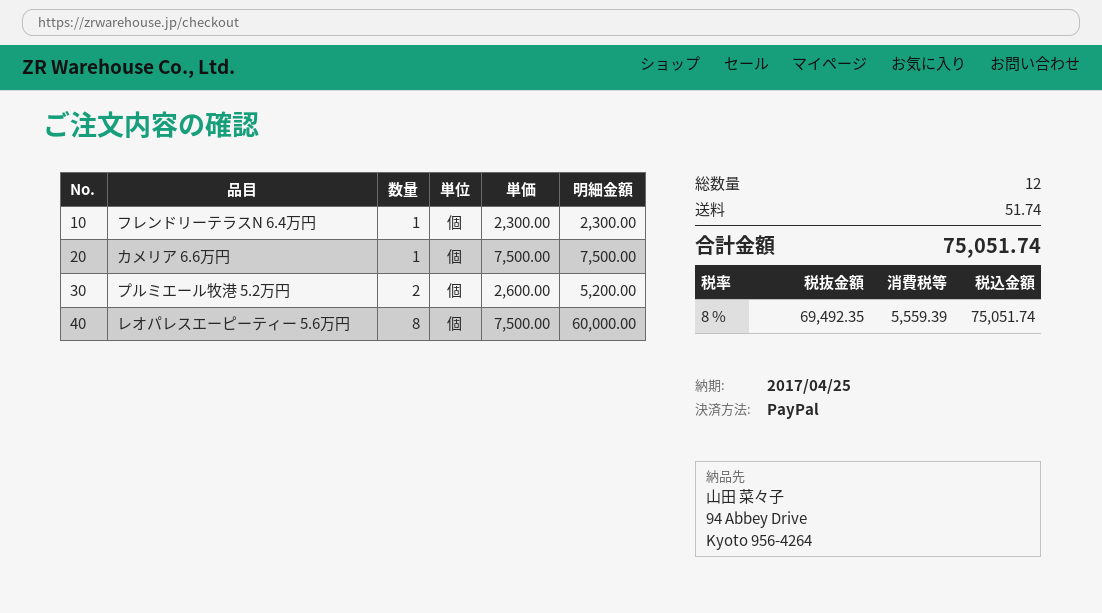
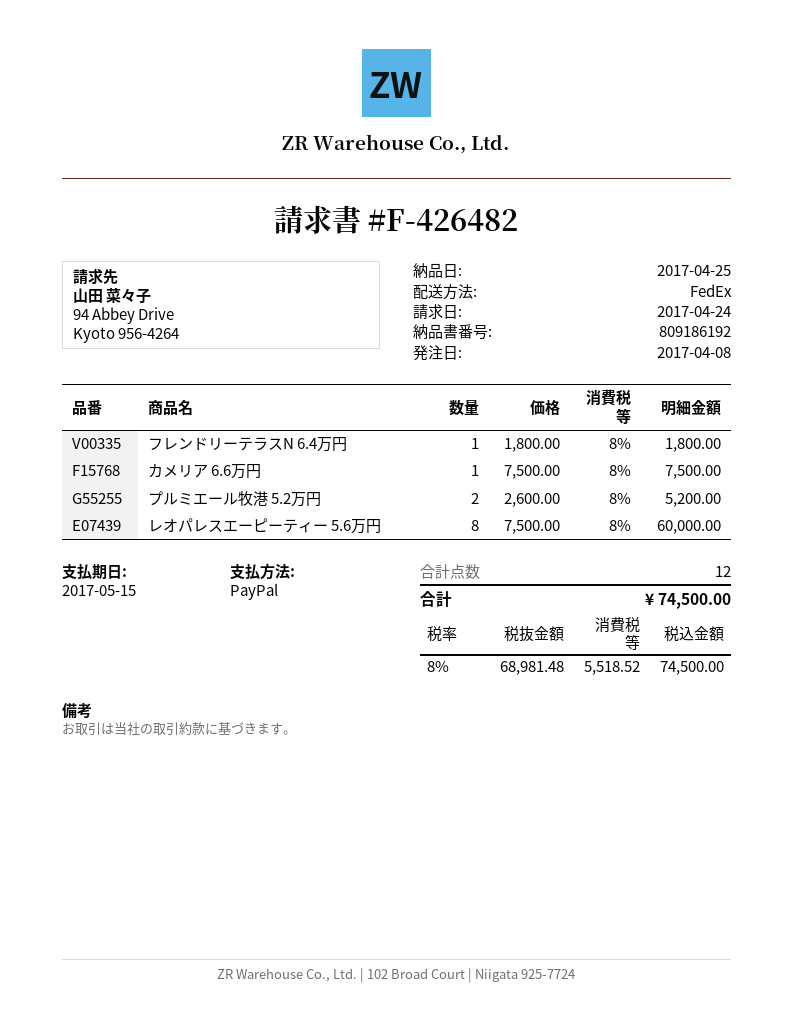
フレンドリーテラスN 6.4万円: 1 x 2300.00 = 2300.00 -> 1 x 1800.00 = 1800.00
shipping: 51.74 -> none
net: 69492.35 -> 68981.48
tax: 8% = 5559.39 -> 8% = 5518.52
total: 75051.74 -> 74500.00

